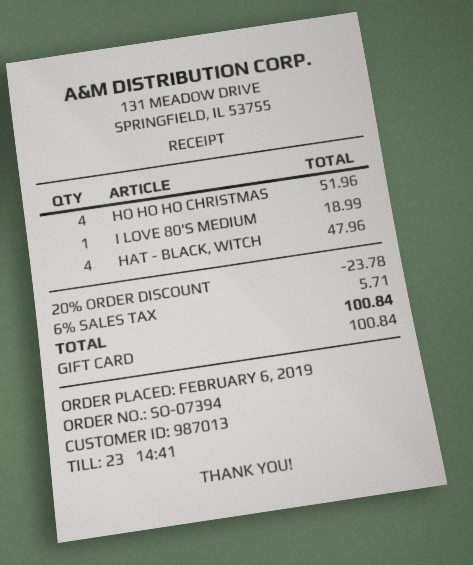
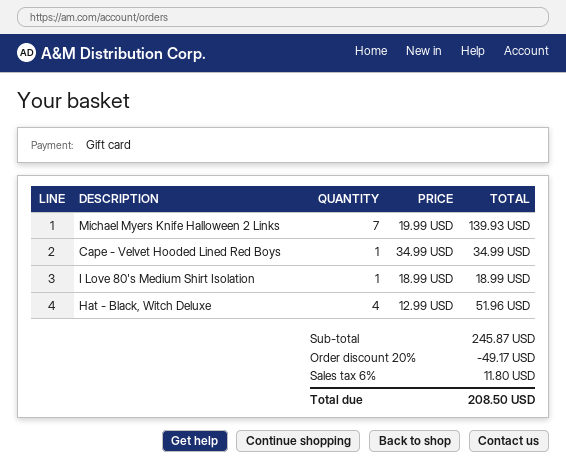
HO HO HO CHRISTMAS: 4 for 51.96 -> none
HAT - BLACK, WITCH: 4 for 47.96 -> 4 for 51.96
Michael Myers Knife Halloween 2 Links: none -> 7 for 139.93
Cape - Velvet Hooded Lined Red Boys: none -> 1 for 34.99
discount: 20% = 23.78 -> 20% = 49.17
tax: 6% = 5.71 -> 6% = 11.80
total: 100.84 -> 208.50

